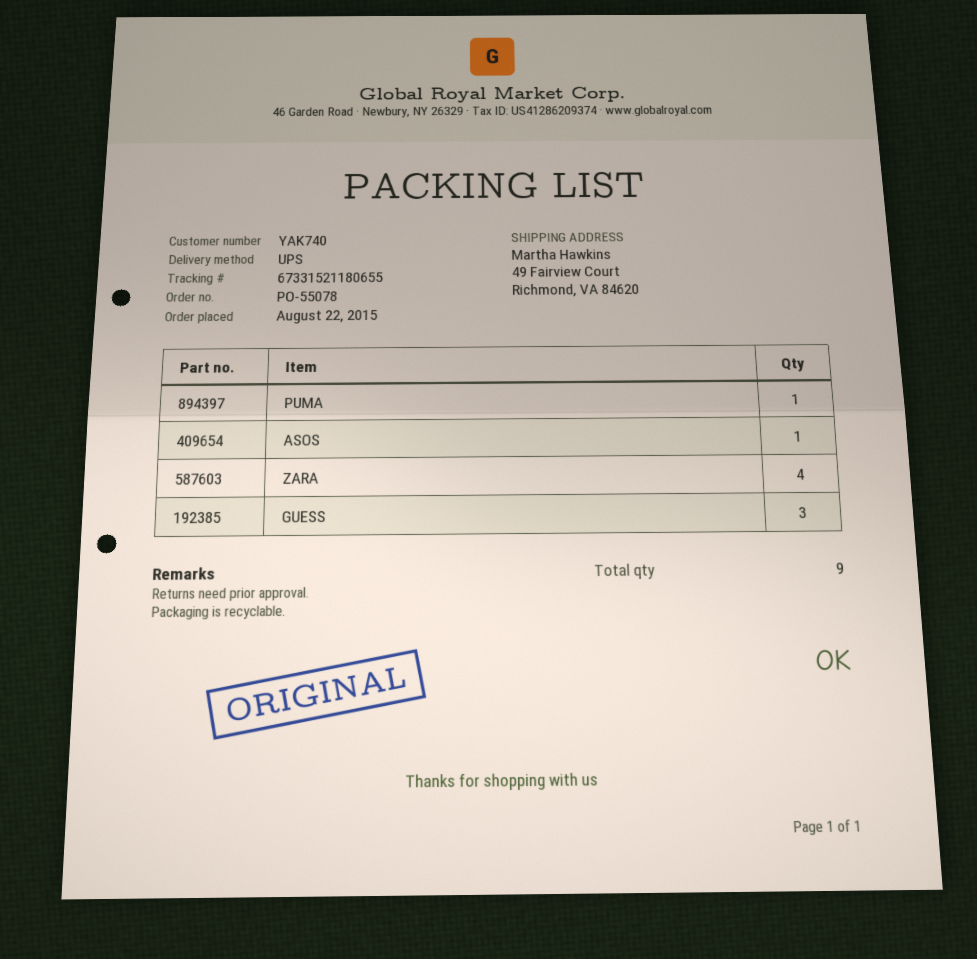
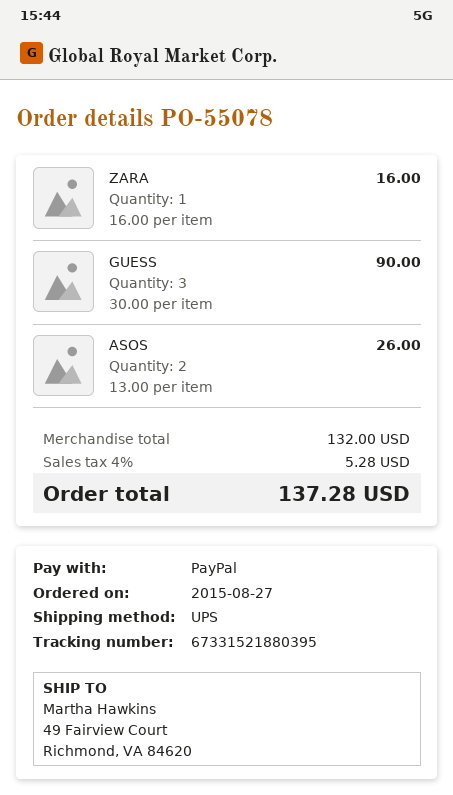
order date: 2015-08-22 -> 2015-08-27
tracking number: 67331521180655 -> 67331521880395
PUMA: 1 -> none
ASOS: 1 -> 2
ZARA: 4 -> 1

